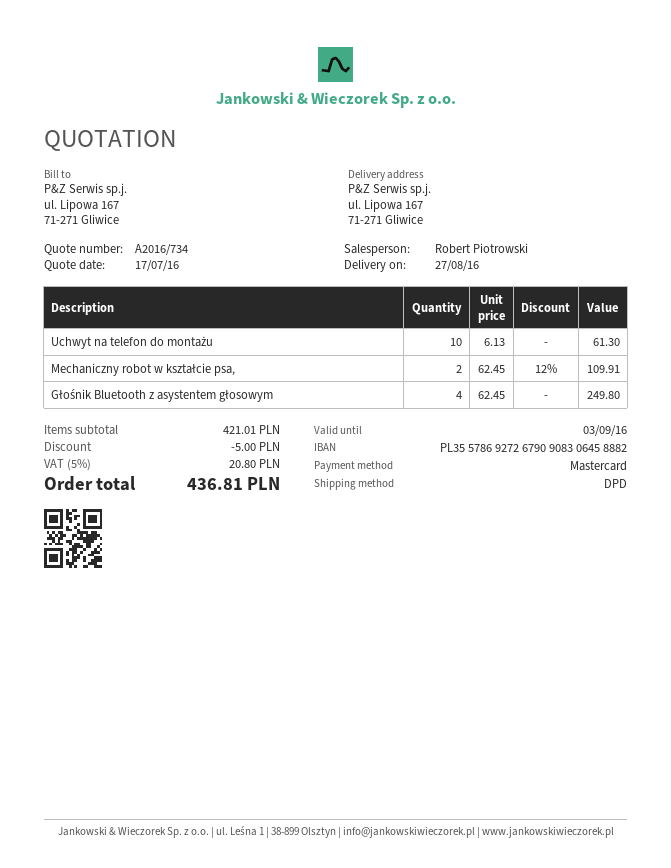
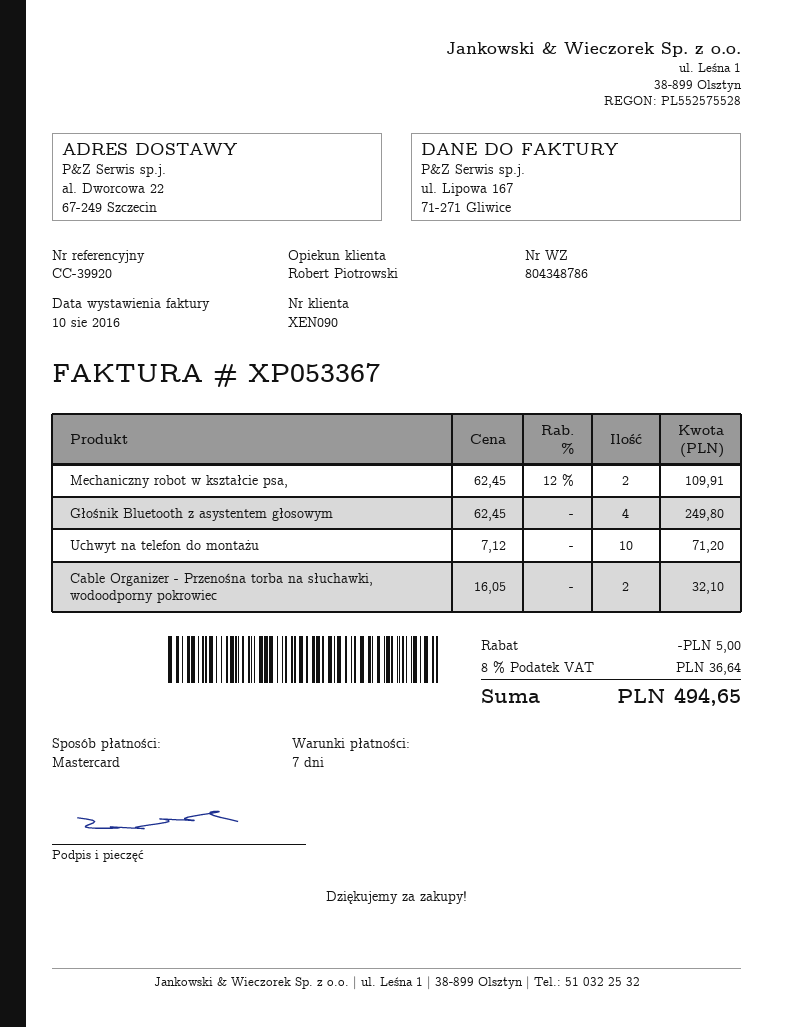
ship to: ul. Lipowa 167, 71-271 Gliwice -> al. Dworcowa 22, 67-249 Szczecin
Uchwyt na telefon do montażu: 10 x 6.13 = 61.30 -> 10 x 7.12 = 71.20
Cable Organizer - Przenośna torba na słuchawki, wodoodporny pokrowiec: none -> 2 x 16.05 = 32.10
tax: 5% = 20.80 -> 8% = 36.64
total: 436.81 -> 494.65

